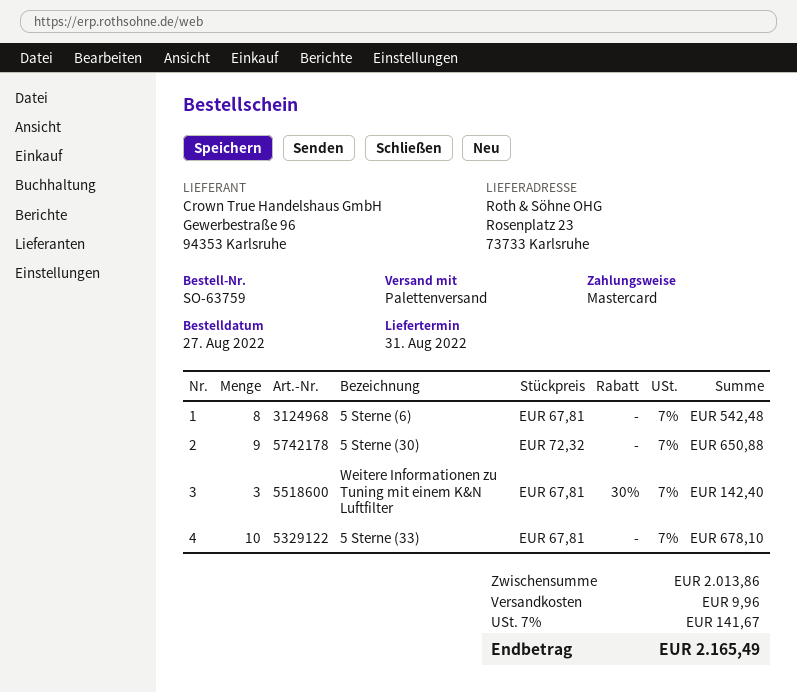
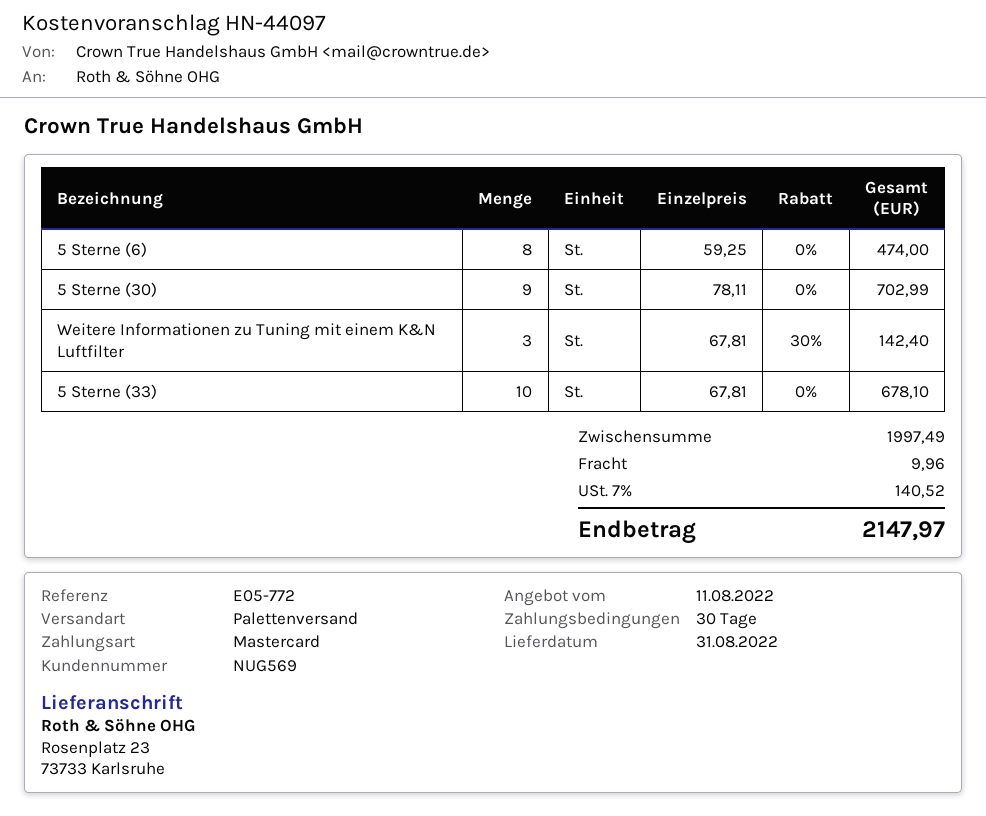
5 Sterne (6): 8 x 67.81 = 542.48 -> 8 x 59.25 = 474.00
5 Sterne (30): 9 x 72.32 = 650.88 -> 9 x 78.11 = 702.99
subtotal: 2013.86 -> 1997.49
tax: 7% = 141.67 -> 7% = 140.52
total: 2165.49 -> 2147.97

